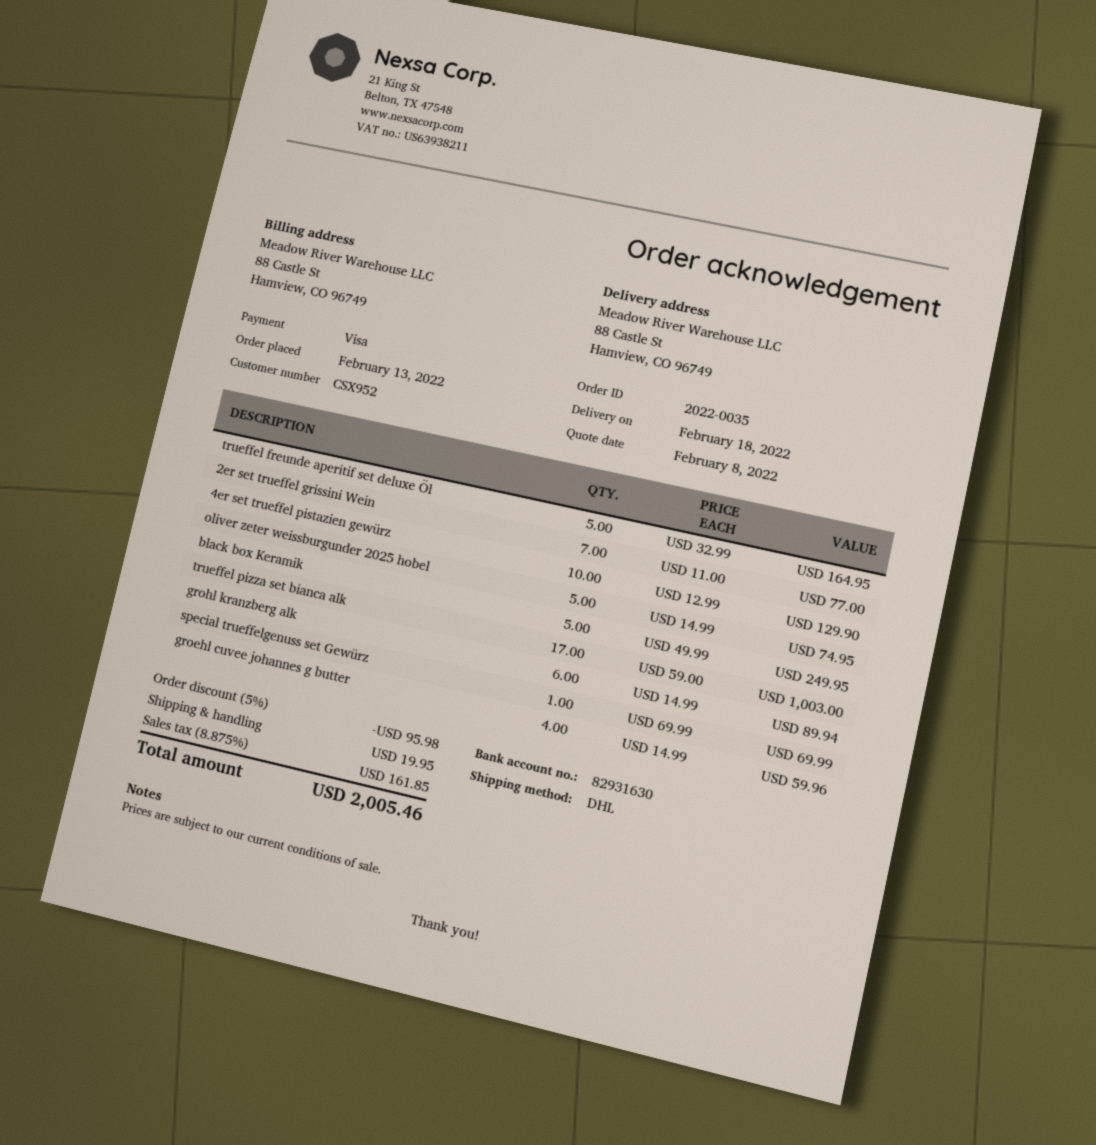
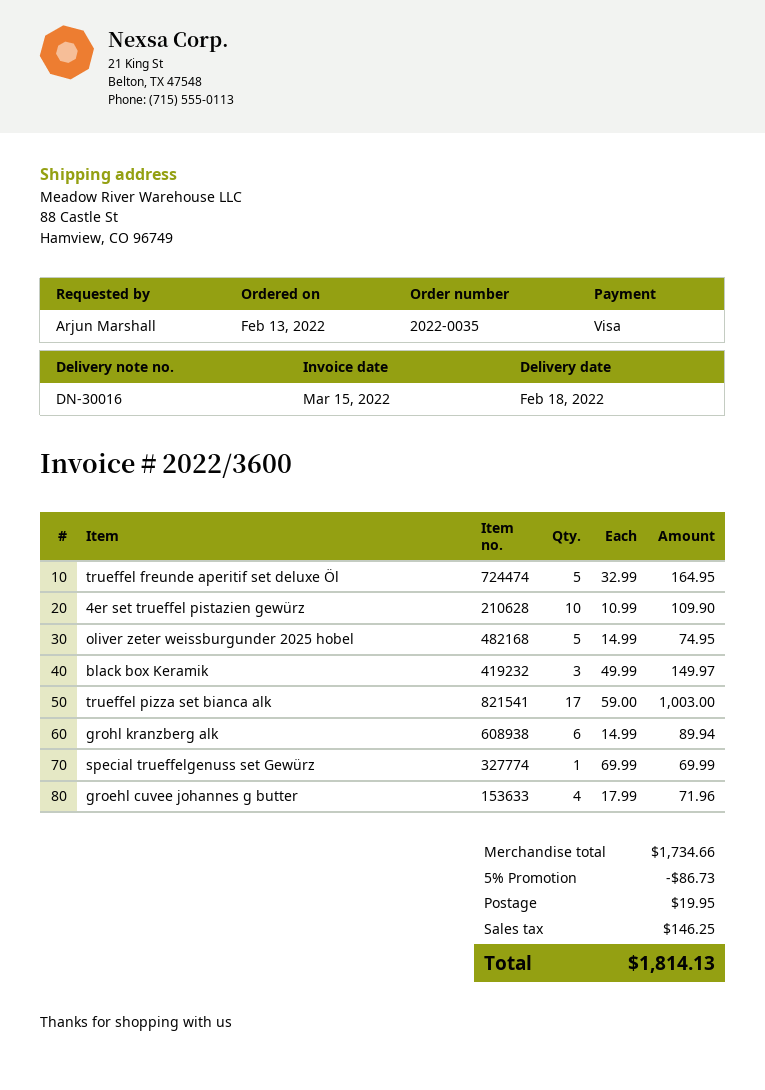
2er set trueffel grissini Wein: 7 x 11.00 = 77.00 -> none
4er set trueffel pistazien gewürz: 10 x 12.99 = 129.90 -> 10 x 10.99 = 109.90
black box Keramik: 5 x 49.99 = 249.95 -> 3 x 49.99 = 149.97
groehl cuvee johannes g butter: 4 x 14.99 = 59.96 -> 4 x 17.99 = 71.96
discount: 5% = 95.98 -> 5% = 86.73
tax: 161.85 -> 146.25
total: 2005.46 -> 1814.13

